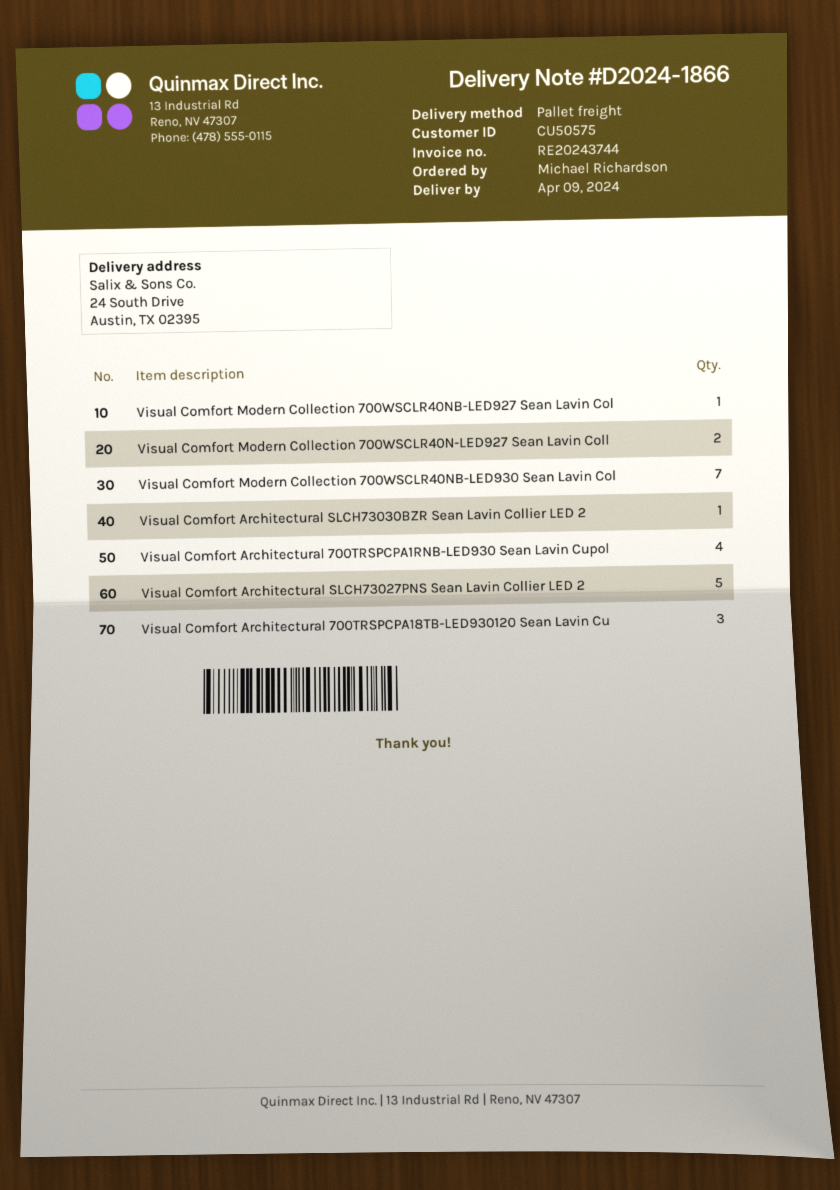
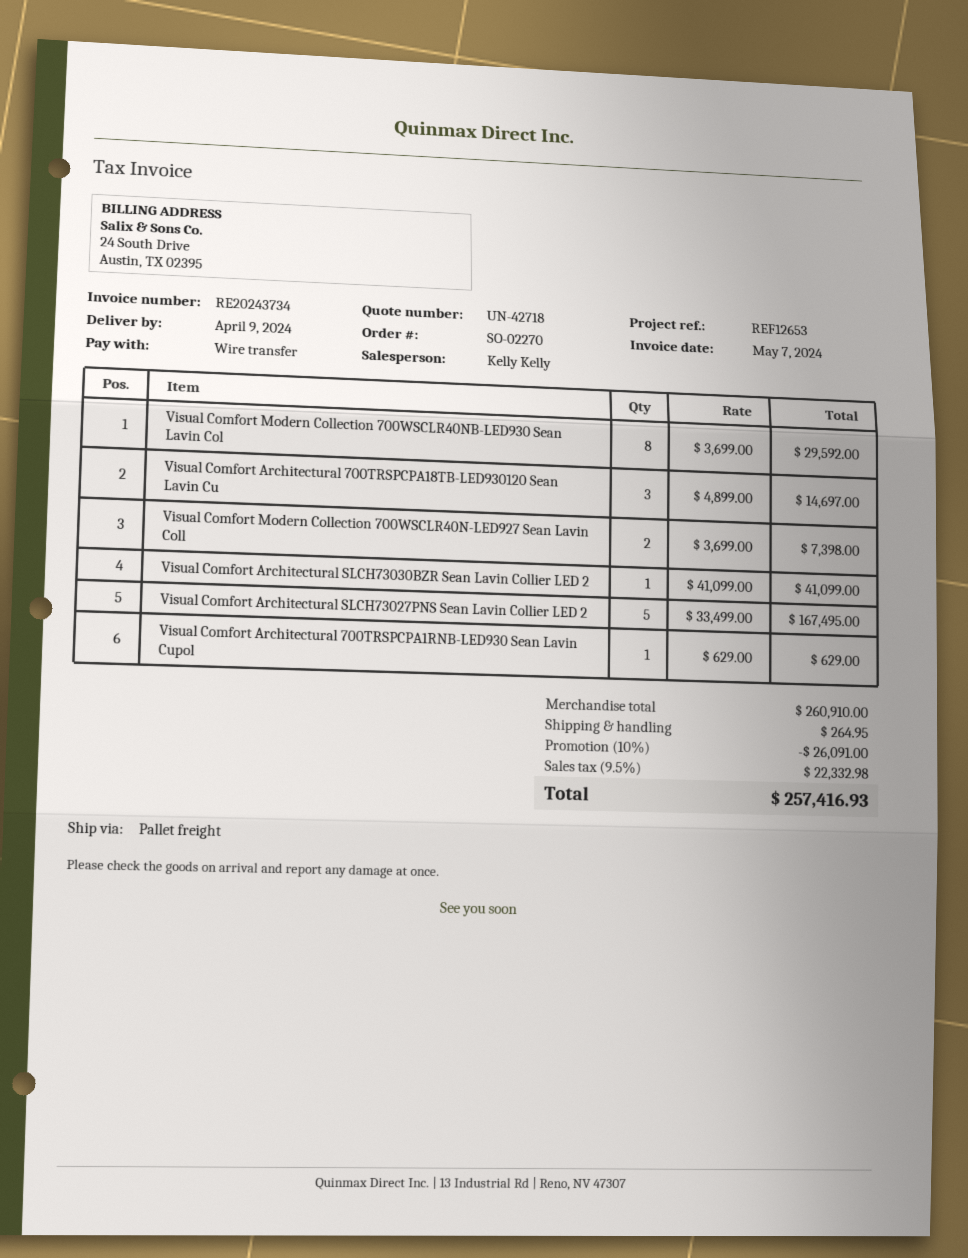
invoice number: RE20243744 -> RE20243734
Visual Comfort Modern Collection 700WSCLR40NB-LED927 Sean Lavin Col: 1 -> none
Visual Comfort Modern Collection 700WSCLR40NB-LED930 Sean Lavin Col: 7 -> 8
Visual Comfort Architectural 700TRSPCPA1RNB-LED930 Sean Lavin Cupol: 4 -> 1

